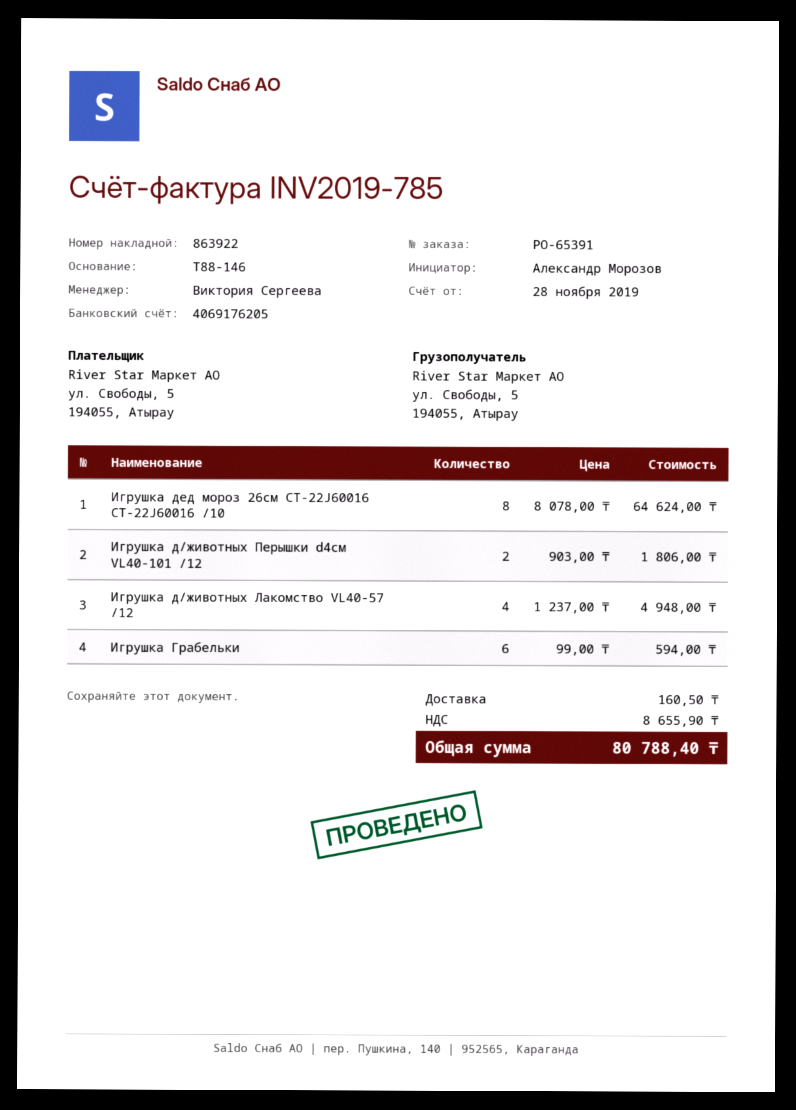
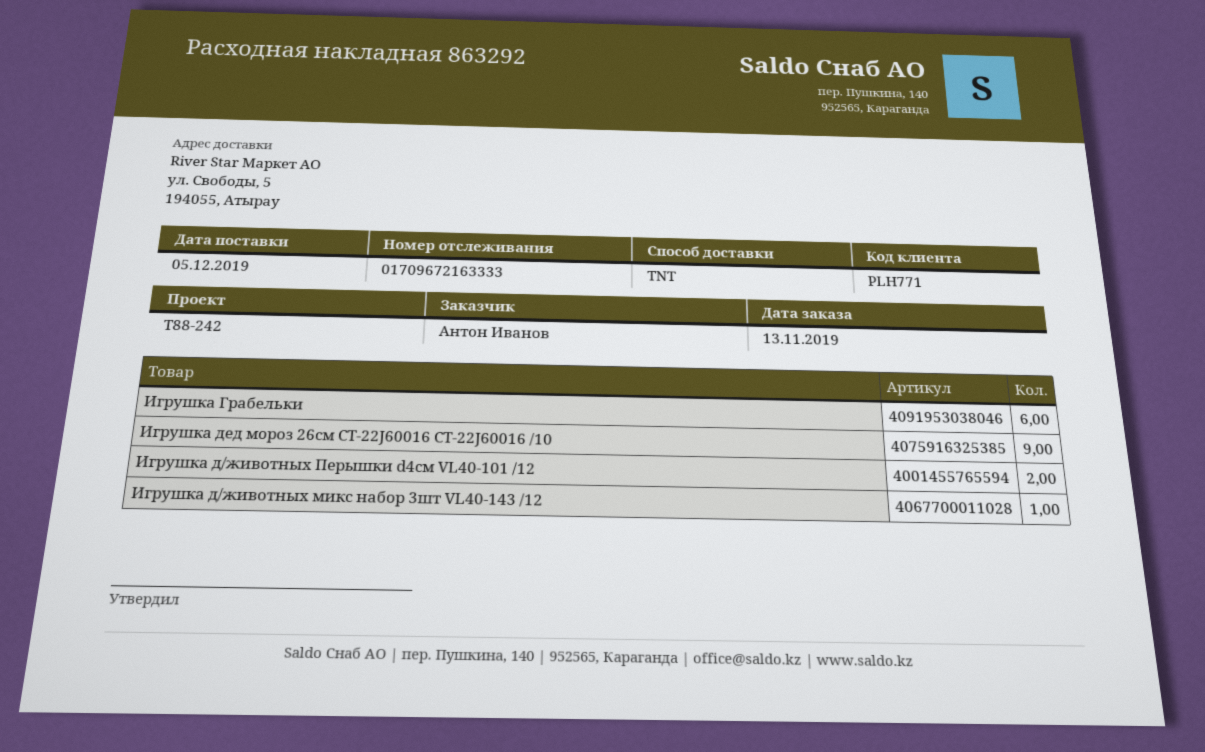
delivery note number: 863922 -> 863292
reference: T88-146 -> T88-242
ordered by: Александр Морозов -> Антон Иванов
Игрушка дед мороз 26см CT-22J60016 CT-22J60016 /10: 8 -> 9
Игрушка д/животных Лакомство VL40-57 /12: 4 -> none
Игрушка д/животных микс набор 3шт VL40-143 /12: none -> 1

